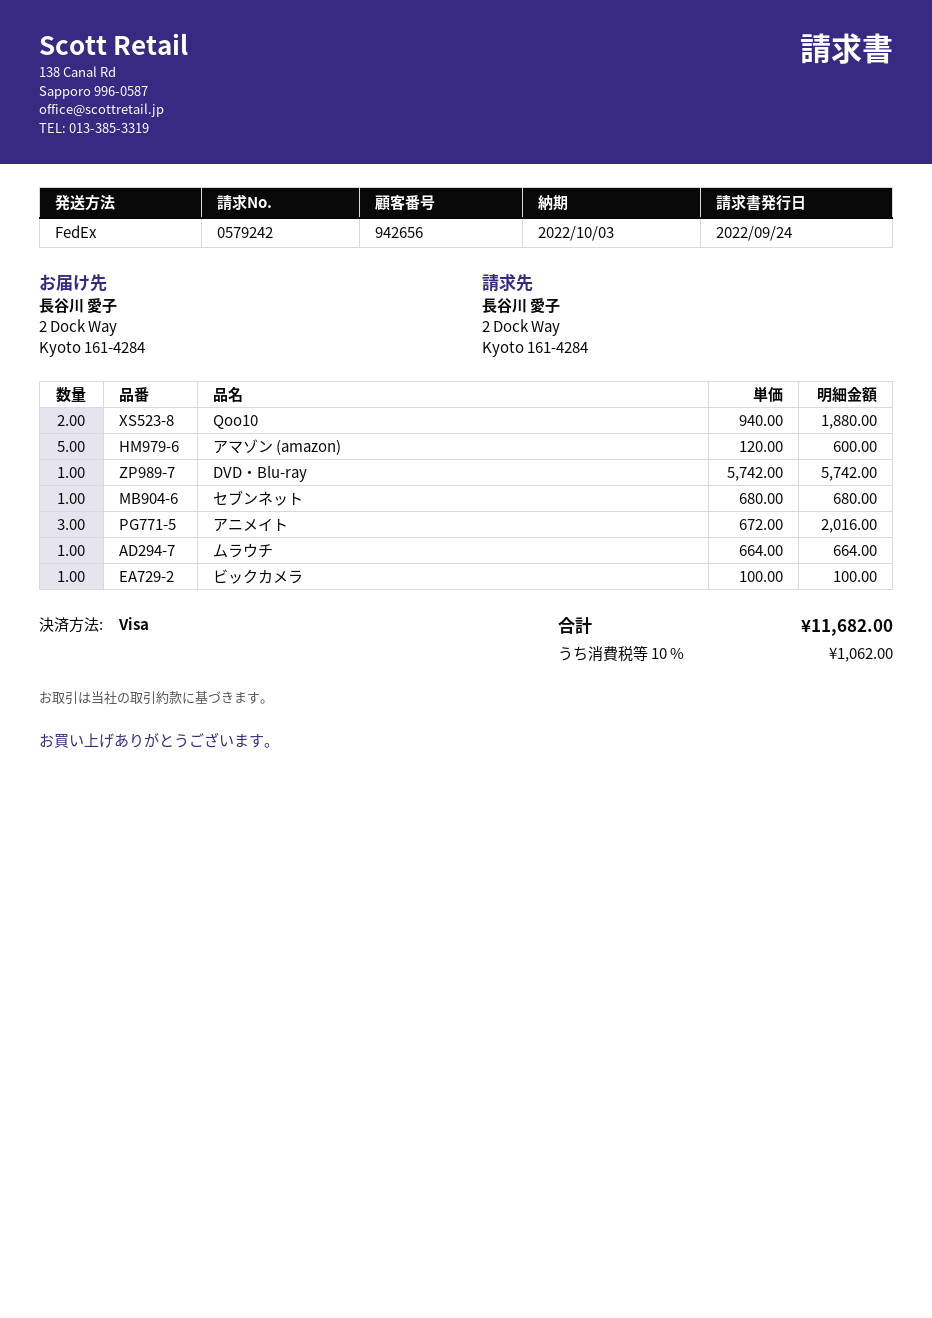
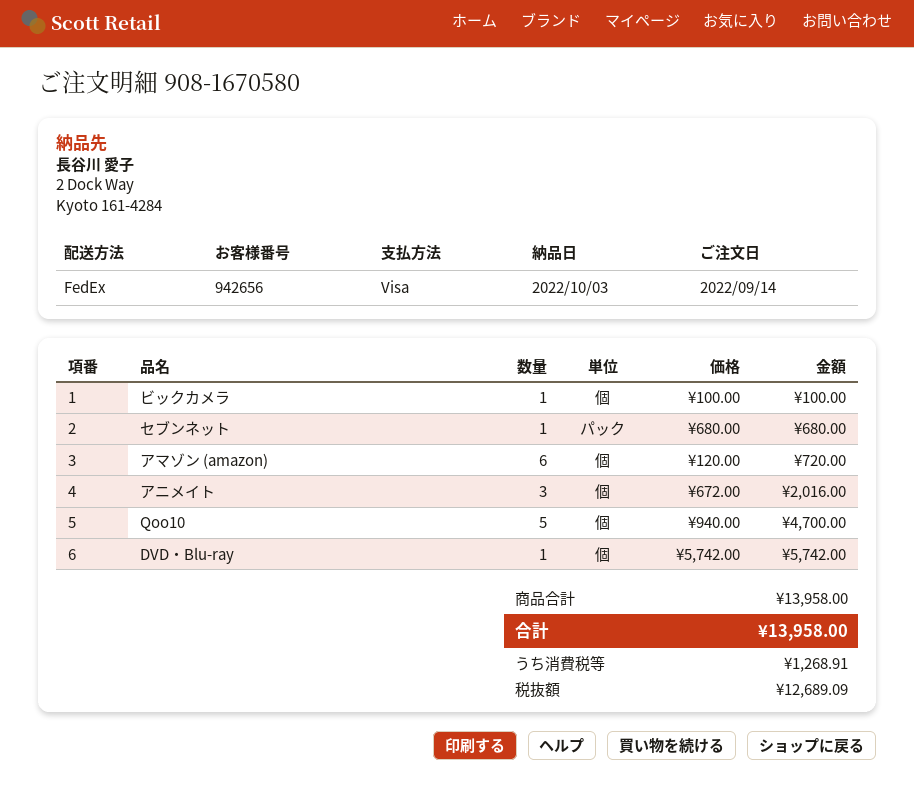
Qoo10: 2 x 940.00 = 1880.00 -> 5 x 940.00 = 4700.00
アマゾン (amazon): 5 x 120.00 = 600.00 -> 6 x 120.00 = 720.00
ムラウチ: 1 x 664.00 = 664.00 -> none
tax: 1062.00 -> 1268.91
total: 11682.00 -> 13958.00

